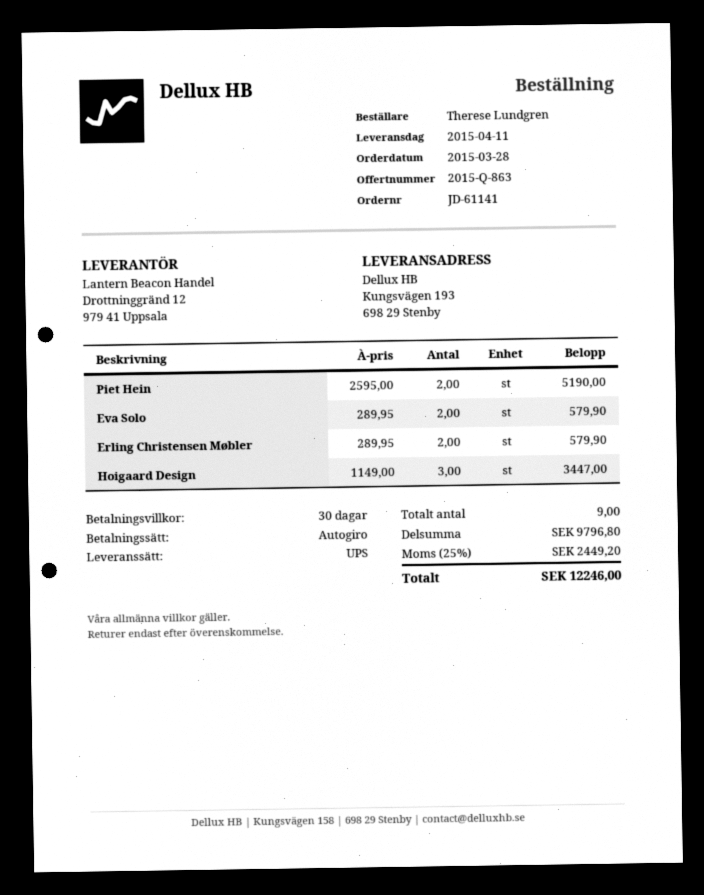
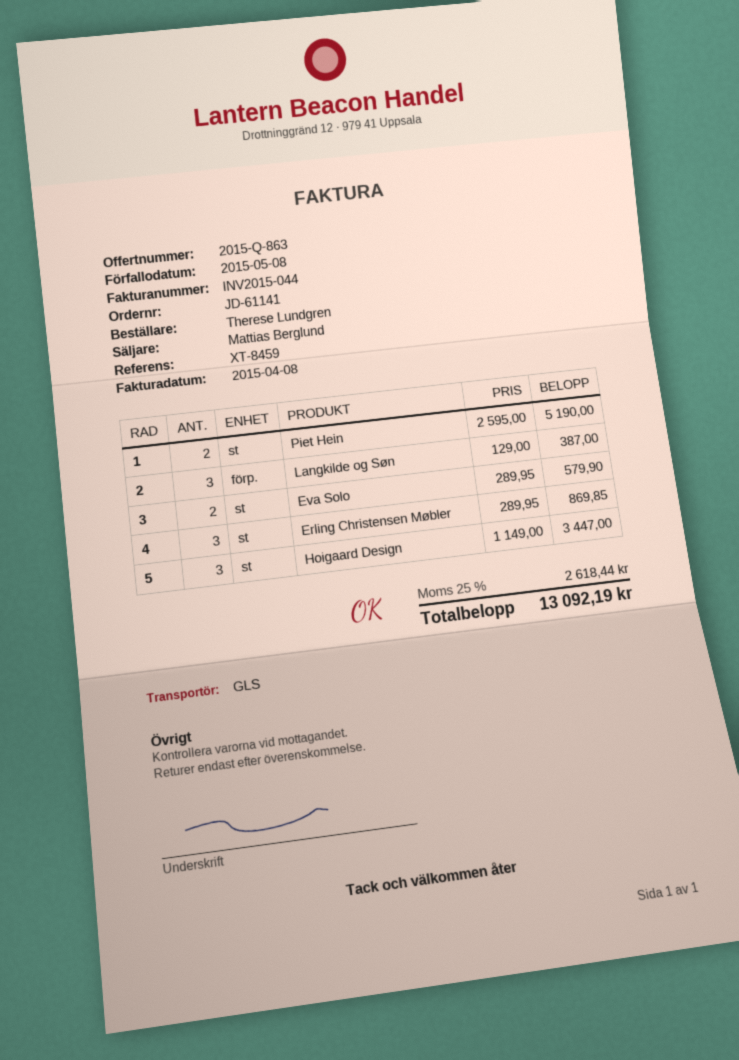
shipping method: UPS -> GLS
Erling Christensen Møbler: 2 x 289.95 = 579.90 -> 3 x 289.95 = 869.85
Langkilde og Søn: none -> 3 x 129.00 = 387.00
tax: 25% = 2449.20 -> 25% = 2618.44
total: 12246.00 -> 13092.19

